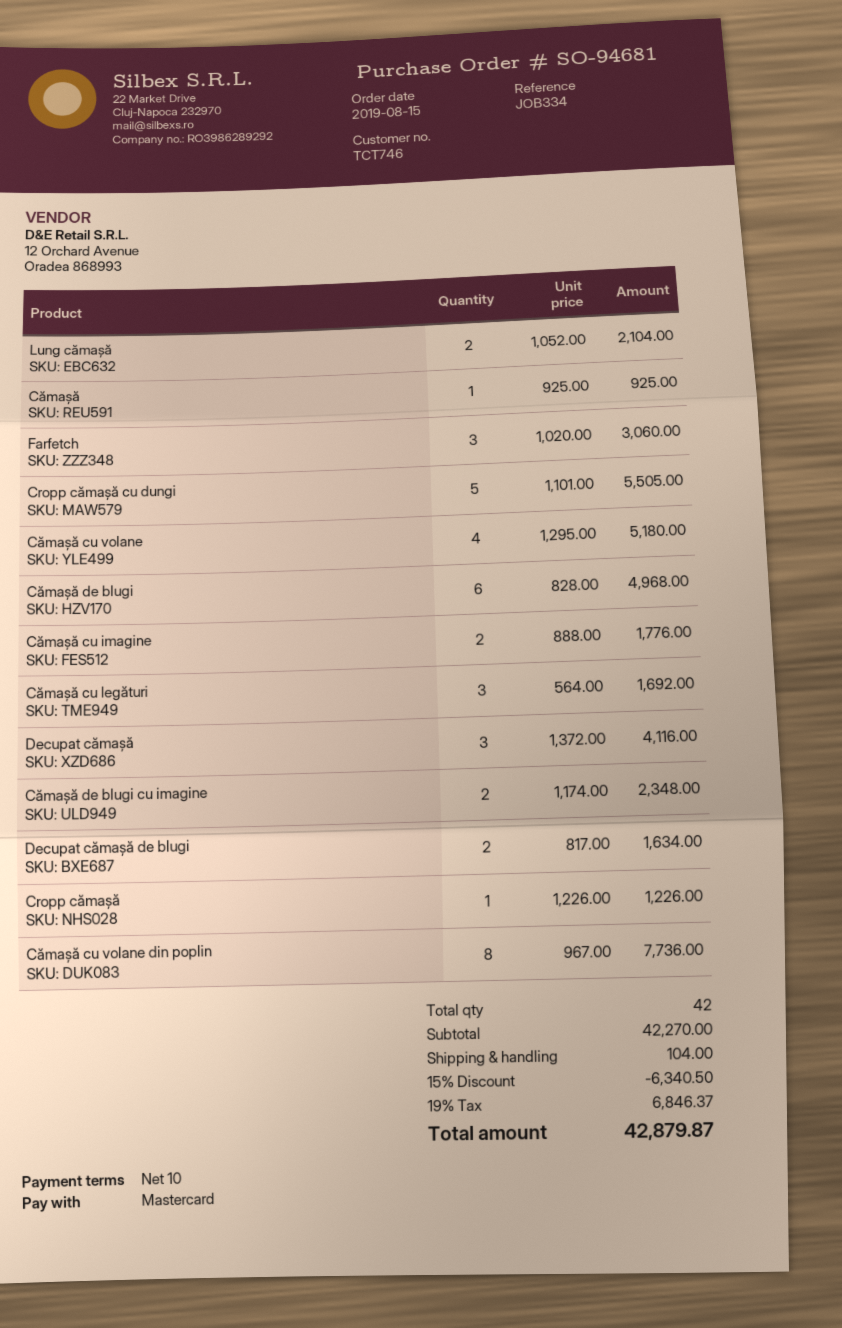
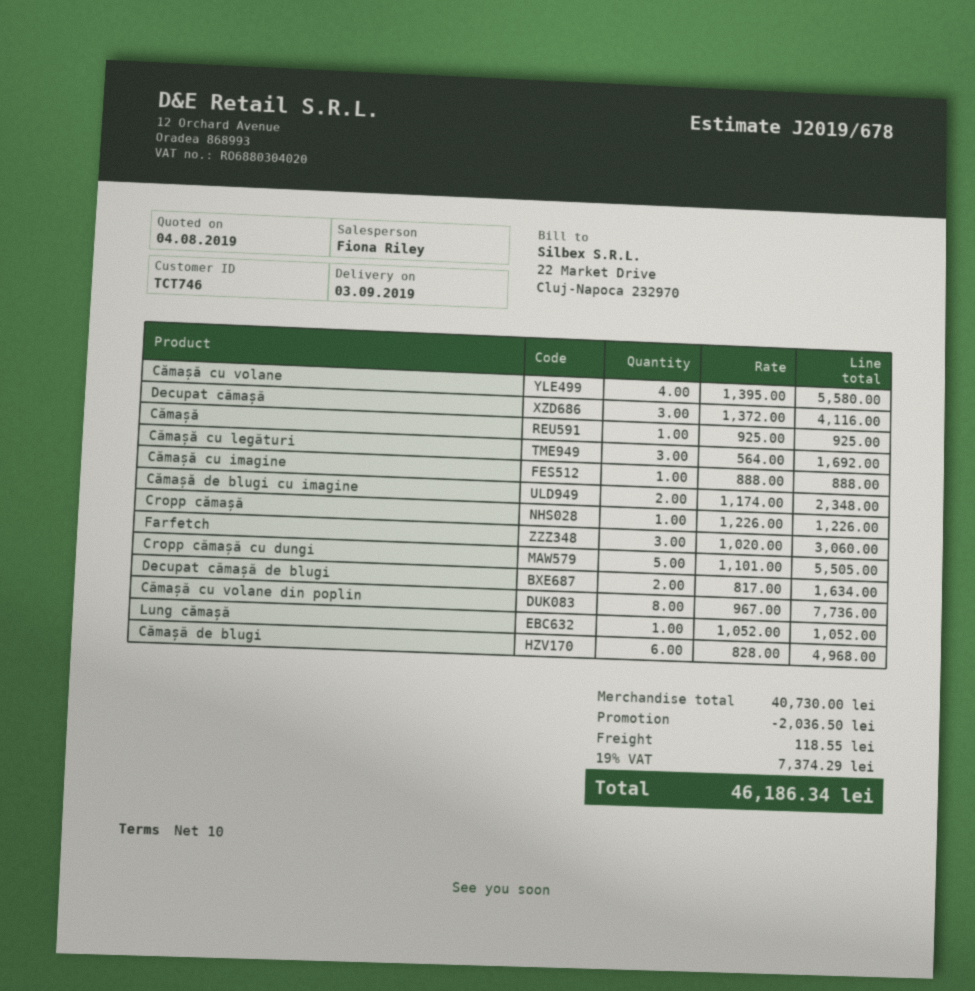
Lung cămașă: 2 x 1052.00 = 2104.00 -> 1 x 1052.00 = 1052.00
Cămașă cu volane: 4 x 1295.00 = 5180.00 -> 4 x 1395.00 = 5580.00
Cămașă cu imagine: 2 x 888.00 = 1776.00 -> 1 x 888.00 = 888.00
subtotal: 42270.00 -> 40730.00
discount: 6340.50 -> 2036.50
shipping: 104.00 -> 118.55
tax: 19% = 6846.37 -> 19% = 7374.29
total: 42879.87 -> 46186.34

